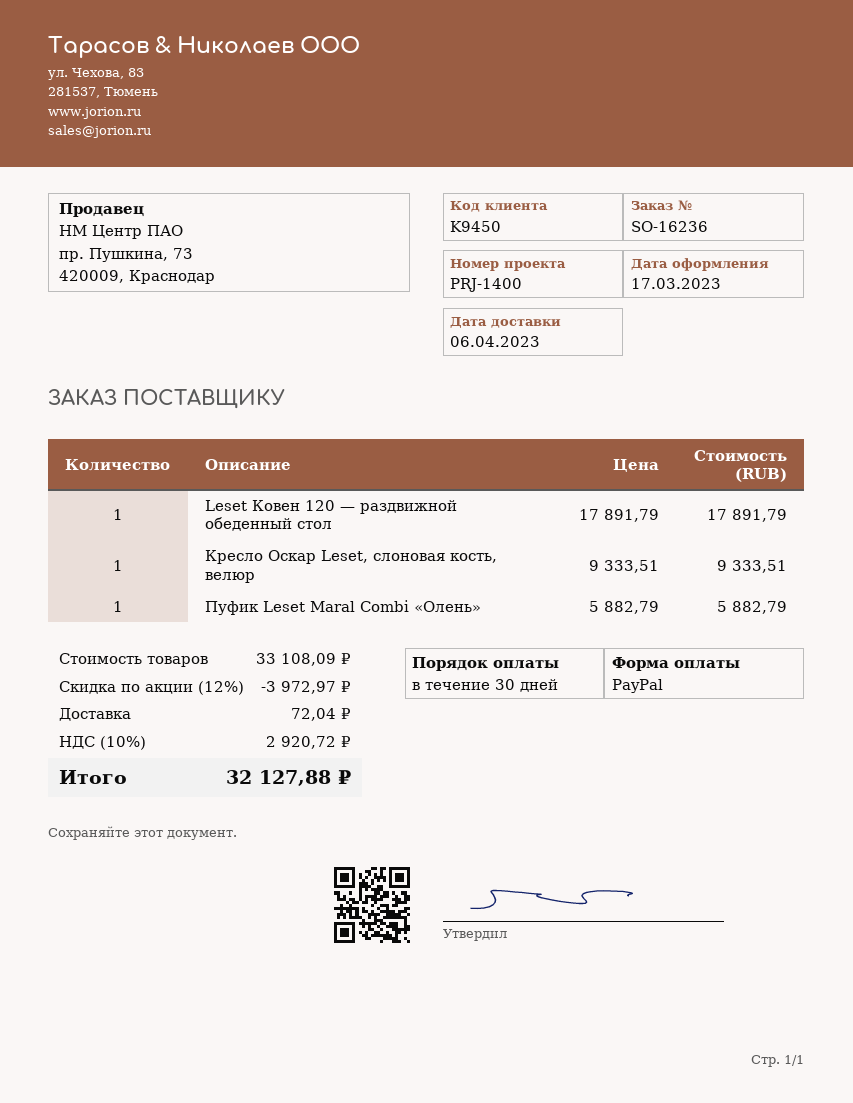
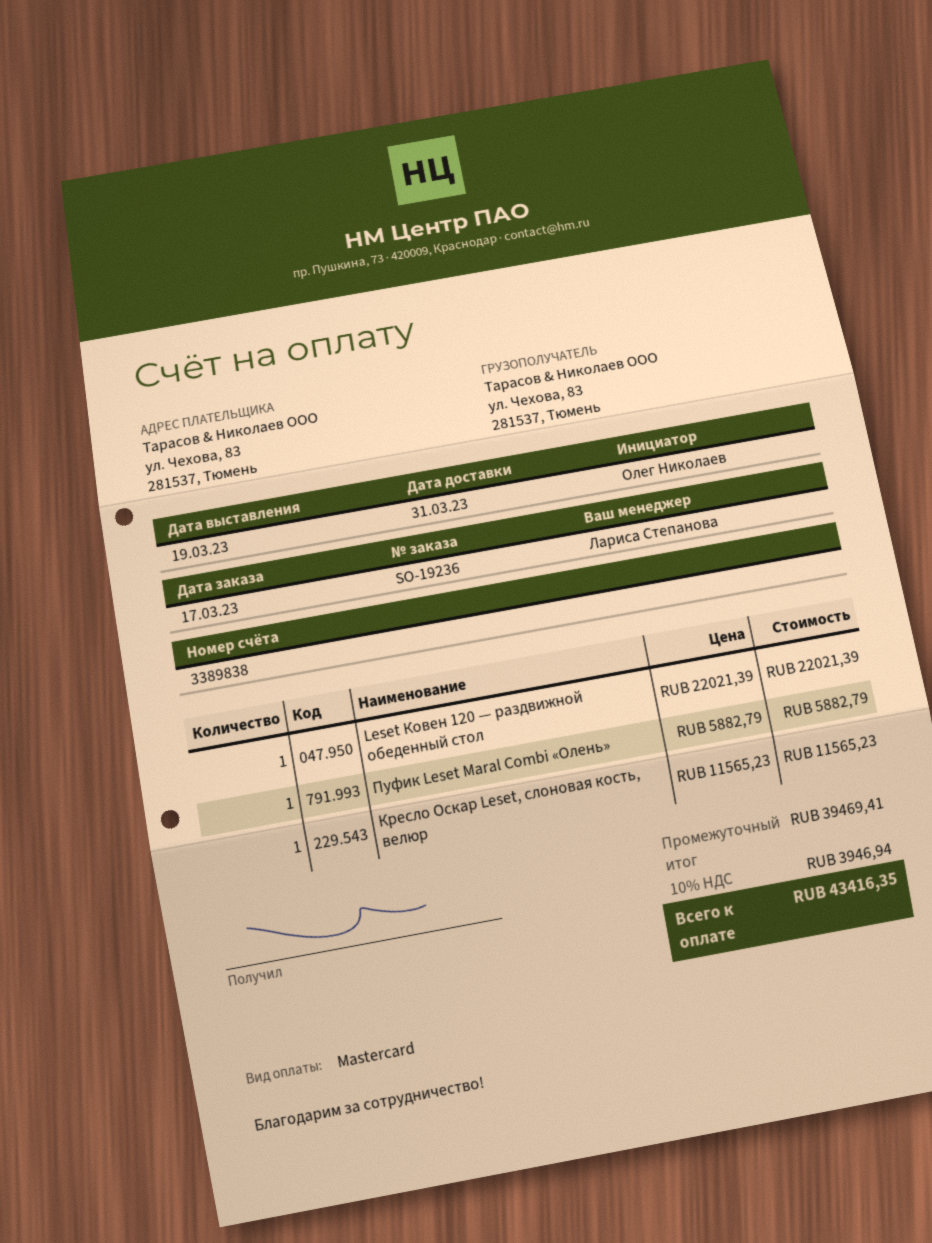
order number: SO-16236 -> SO-19236
delivery date: 2023-04-06 -> 2023-03-31
payment method: PayPal -> Mastercard
Leset Ковен 120 — раздвижной обеденный стол: 1 x 17891.79 = 17891.79 -> 1 x 22021.39 = 22021.39
Кресло Оскар Leset, слоновая кость, велюр: 1 x 9333.51 = 9333.51 -> 1 x 11565.23 = 11565.23
subtotal: 33108.09 -> 39469.41
discount: 12% = 3972.97 -> none
shipping: 72.04 -> none
tax: 10% = 2920.72 -> 10% = 3946.94
total: 32127.88 -> 43416.35

